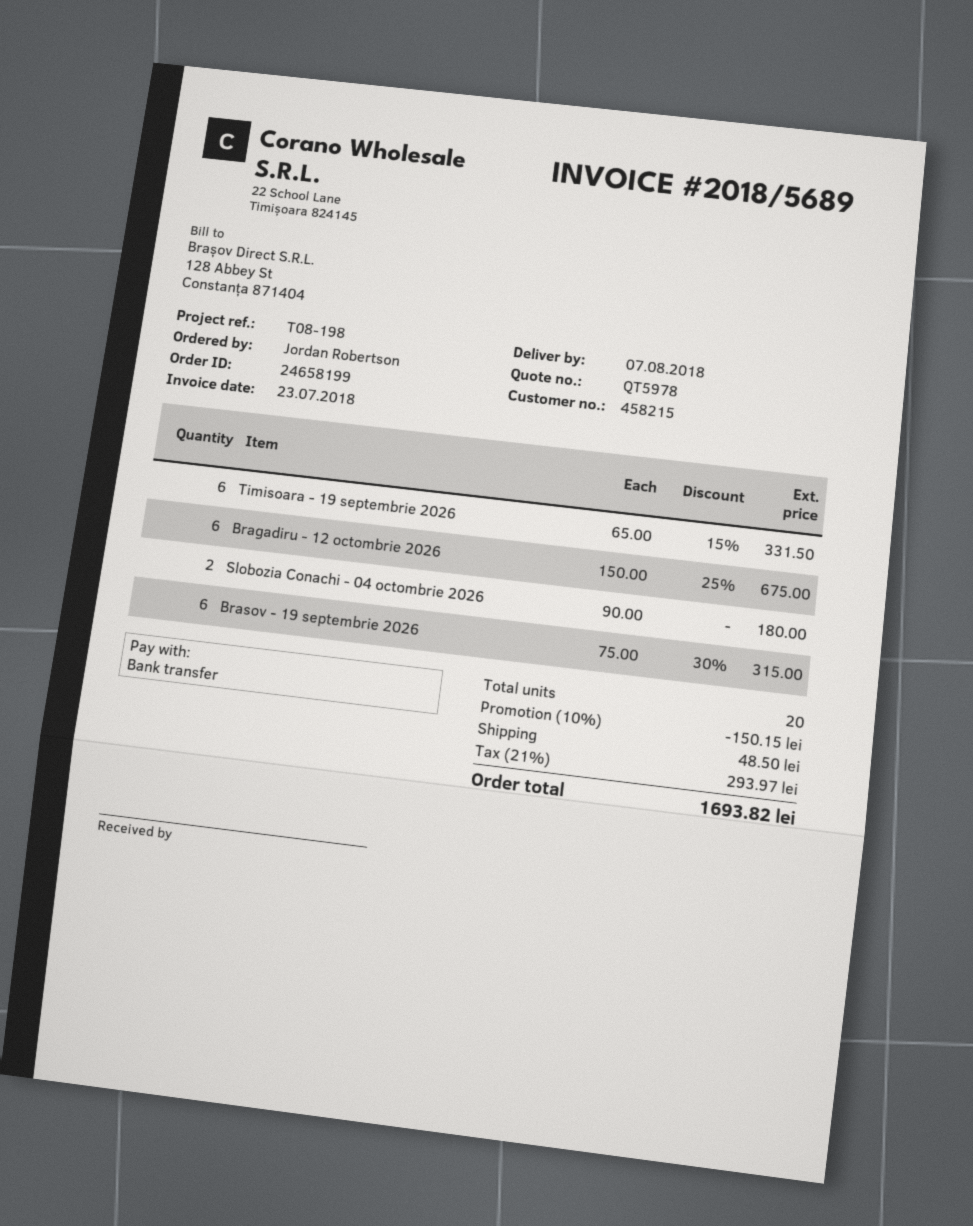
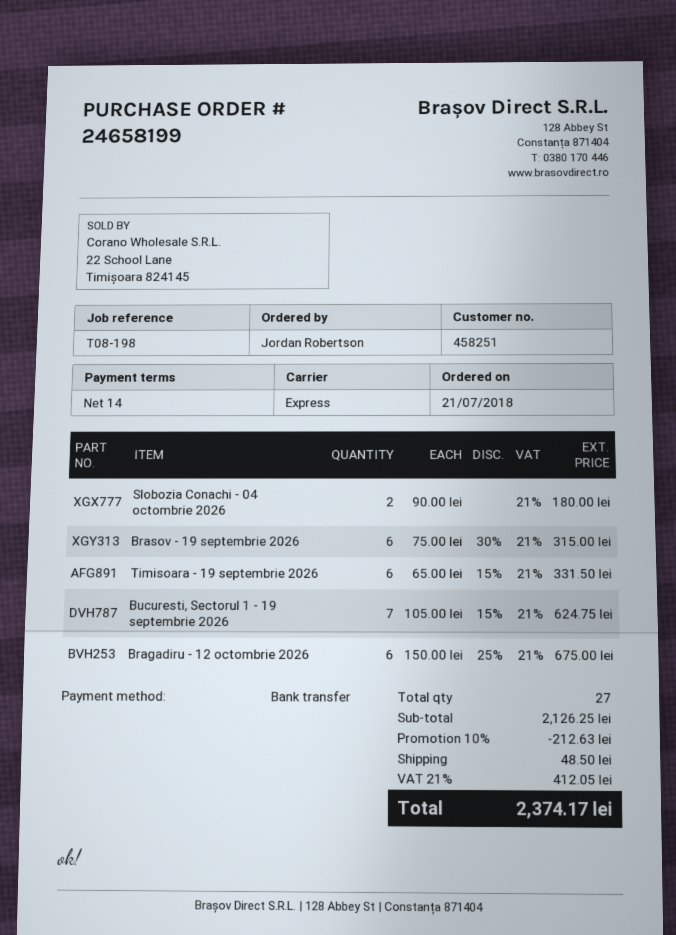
customer number: 458215 -> 458251
Bucuresti, Sectorul 1 - 19 septembrie 2026: none -> 7 x 105.00 - 15% = 624.75
total quantity: 20 -> 27
discount: 10% = 150.15 -> 10% = 212.63
tax: 21% = 293.97 -> 21% = 412.05
total: 1693.82 -> 2374.17

